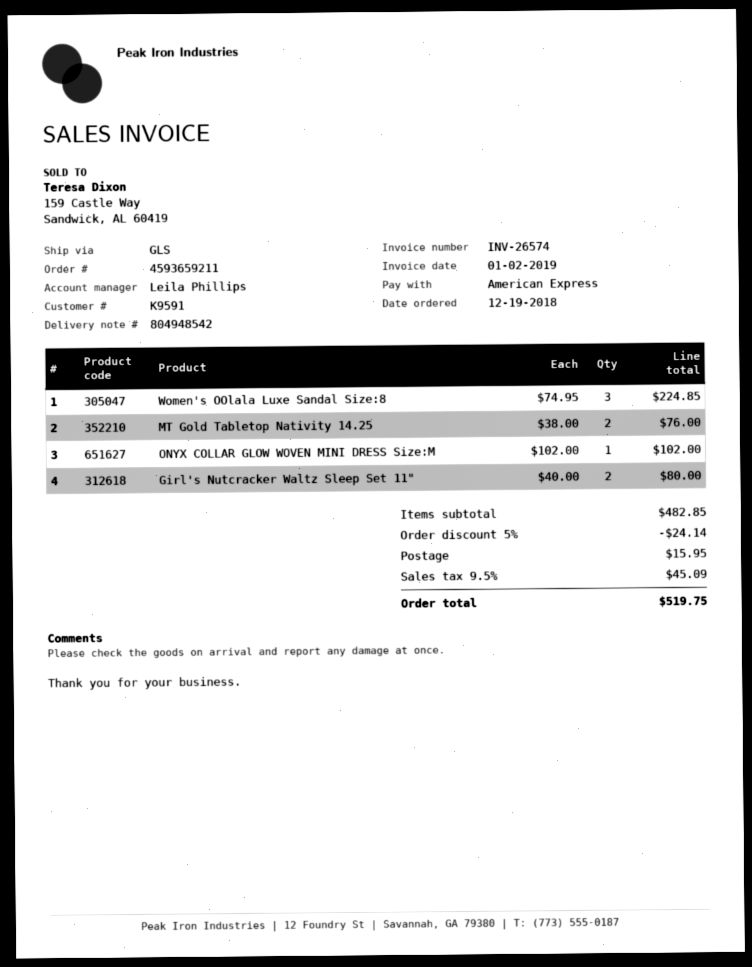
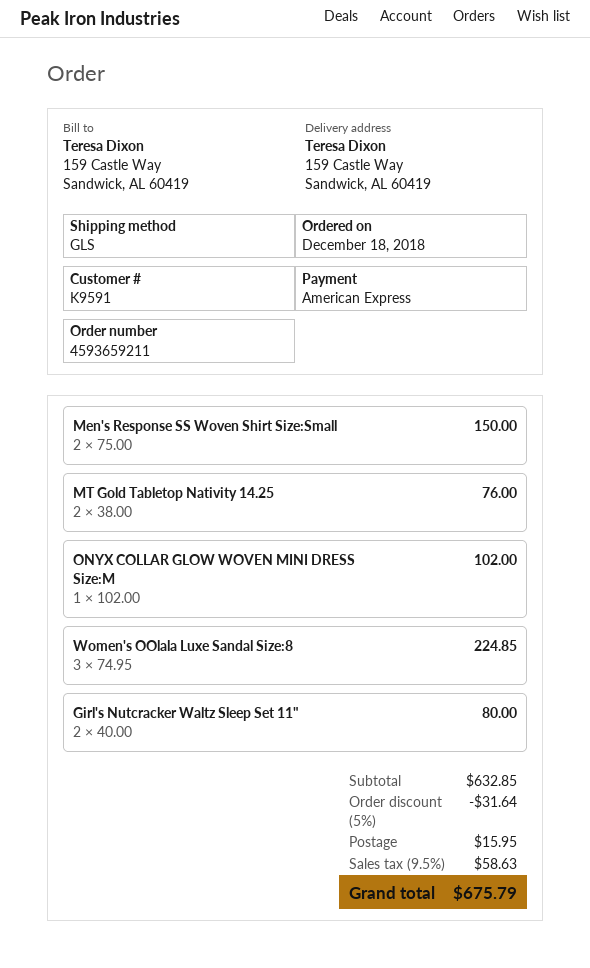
order date: 2018-12-19 -> 2018-12-18
Men's Response SS Woven Shirt Size:Small: none -> 2 x 75.00 = 150.00
subtotal: 482.85 -> 632.85
discount: 5% = 24.14 -> 5% = 31.64
tax: 9.5% = 45.09 -> 9.5% = 58.63
total: 519.75 -> 675.79

